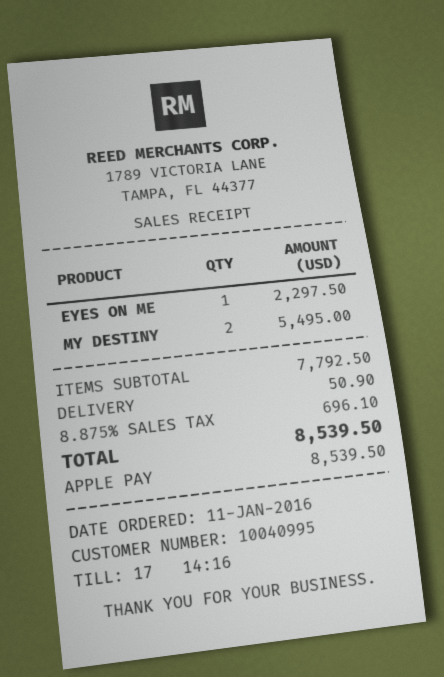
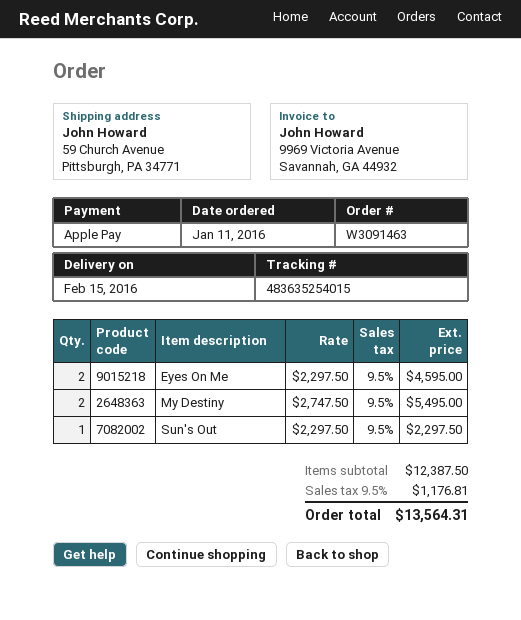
EYES ON ME: 1 for 2297.50 -> 2 for 4595.00
Sun's Out: none -> 1 for 2297.50
subtotal: 7792.50 -> 12387.50
shipping: 50.90 -> none
tax: 8.875% = 696.10 -> 9.5% = 1176.81
total: 8539.50 -> 13564.31

